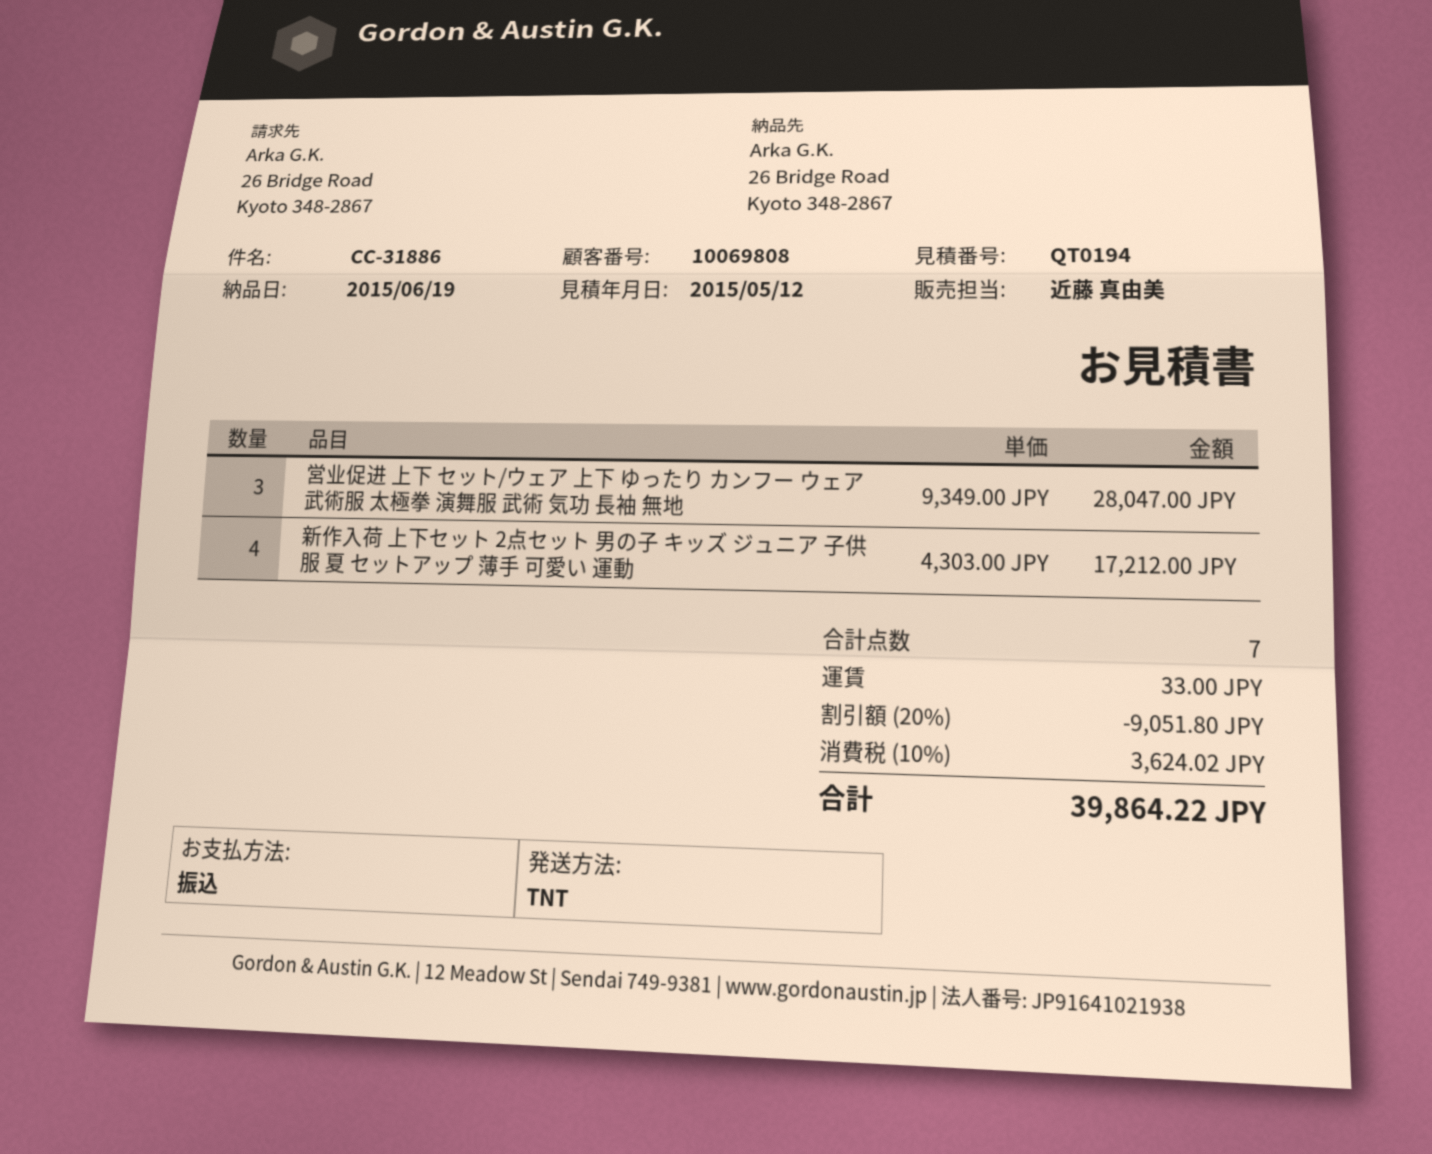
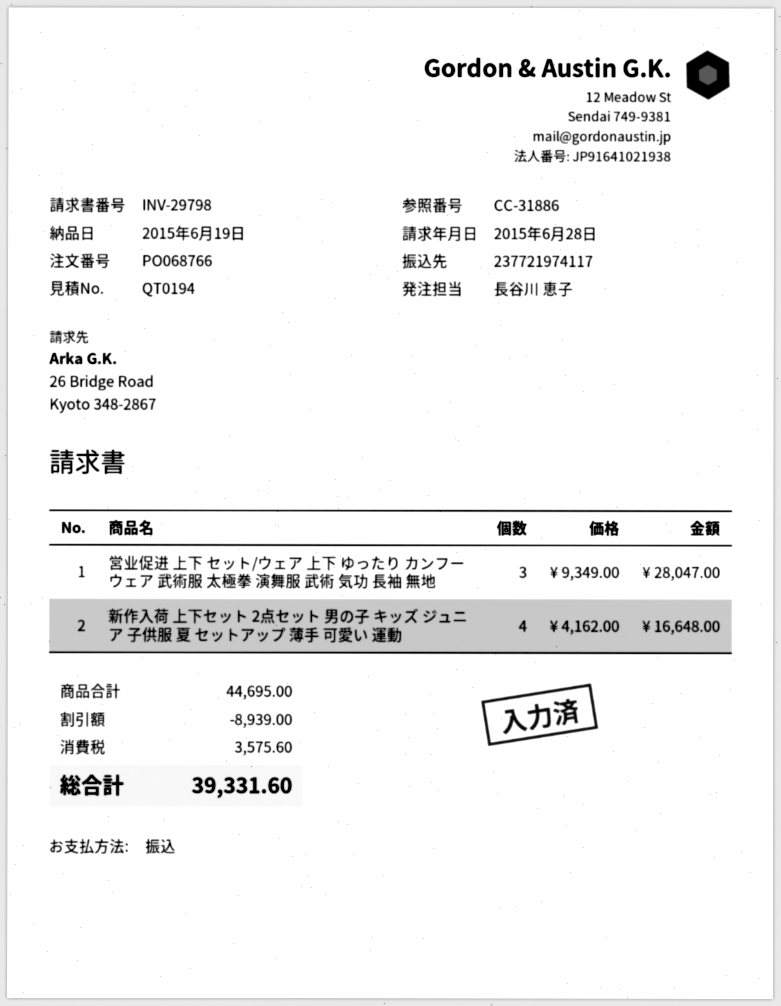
新作入荷 上下セット 2点セット 男の子 キッズ ジュニア 子供服 夏 セットアップ 薄手 可愛い 運動: 4 x 4303.00 = 17212.00 -> 4 x 4162.00 = 16648.00
discount: 9051.80 -> 8939.00
shipping: 33.00 -> none
tax: 3624.02 -> 3575.60
total: 39864.22 -> 39331.60

